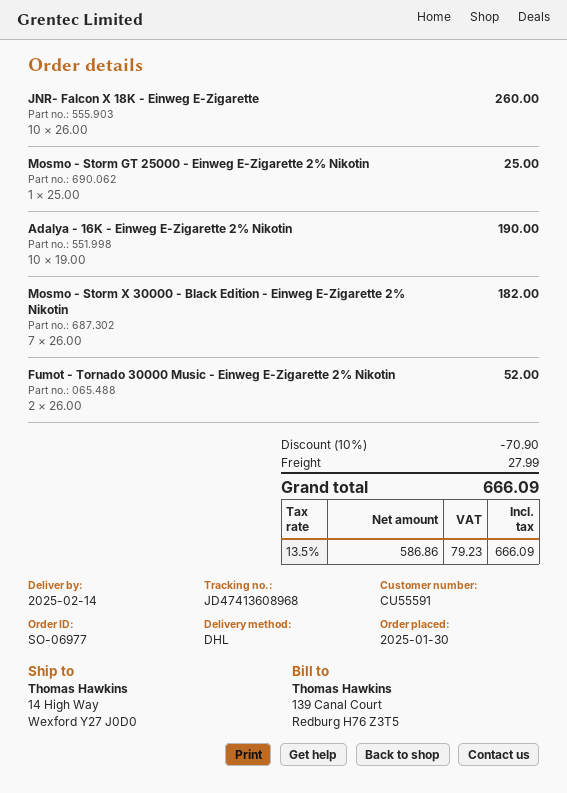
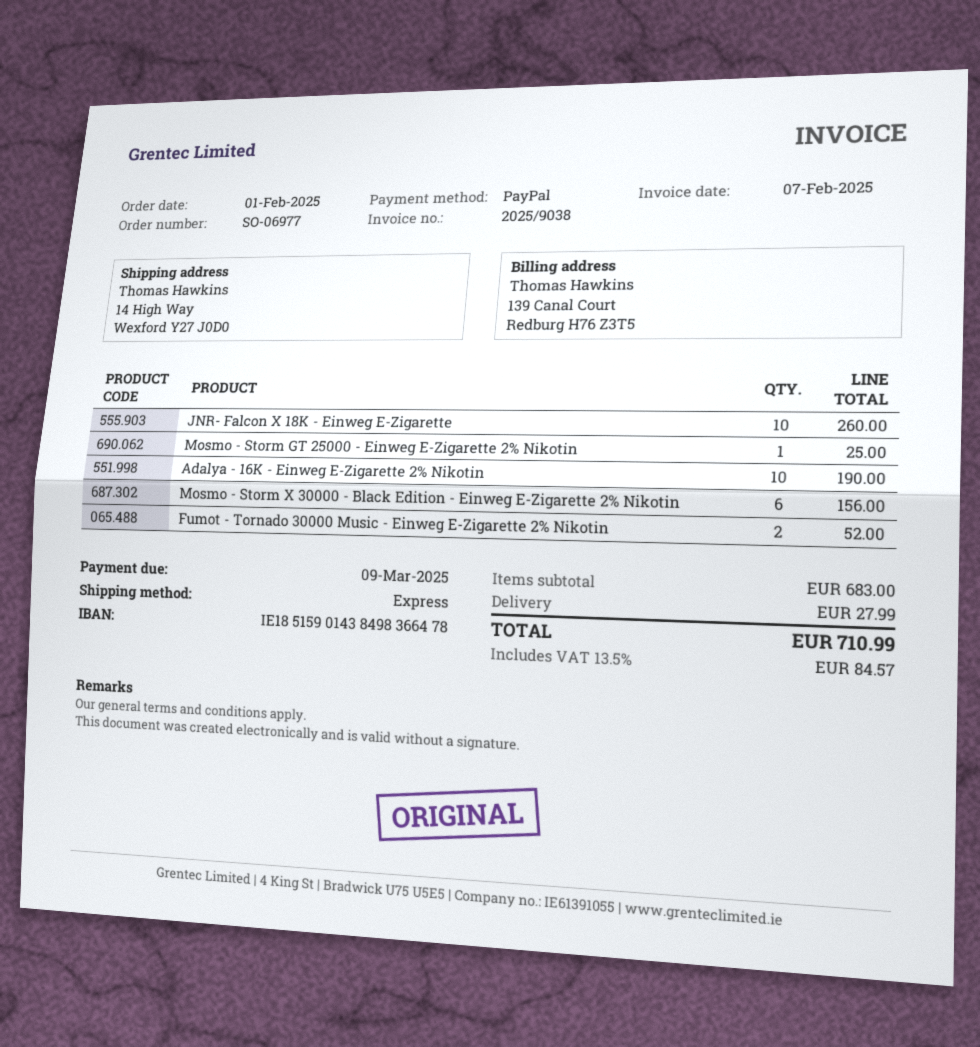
order date: 2025-01-30 -> 2025-02-01
shipping method: DHL -> express
Mosmo - Storm X 30000 - Black Edition - Einweg E-Zigarette 2% Nikotin: 7 for 182.00 -> 6 for 156.00
discount: 10% = 70.90 -> none
tax: 13.5% = 79.23 -> 13.5% = 84.57
total: 666.09 -> 710.99

